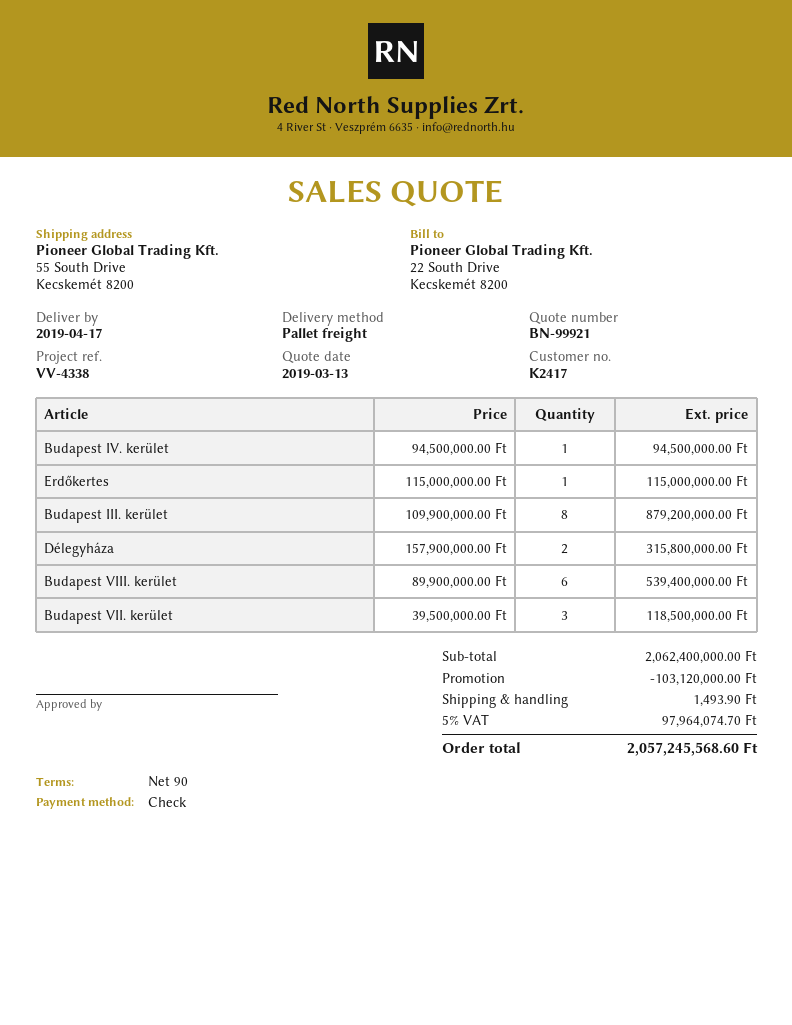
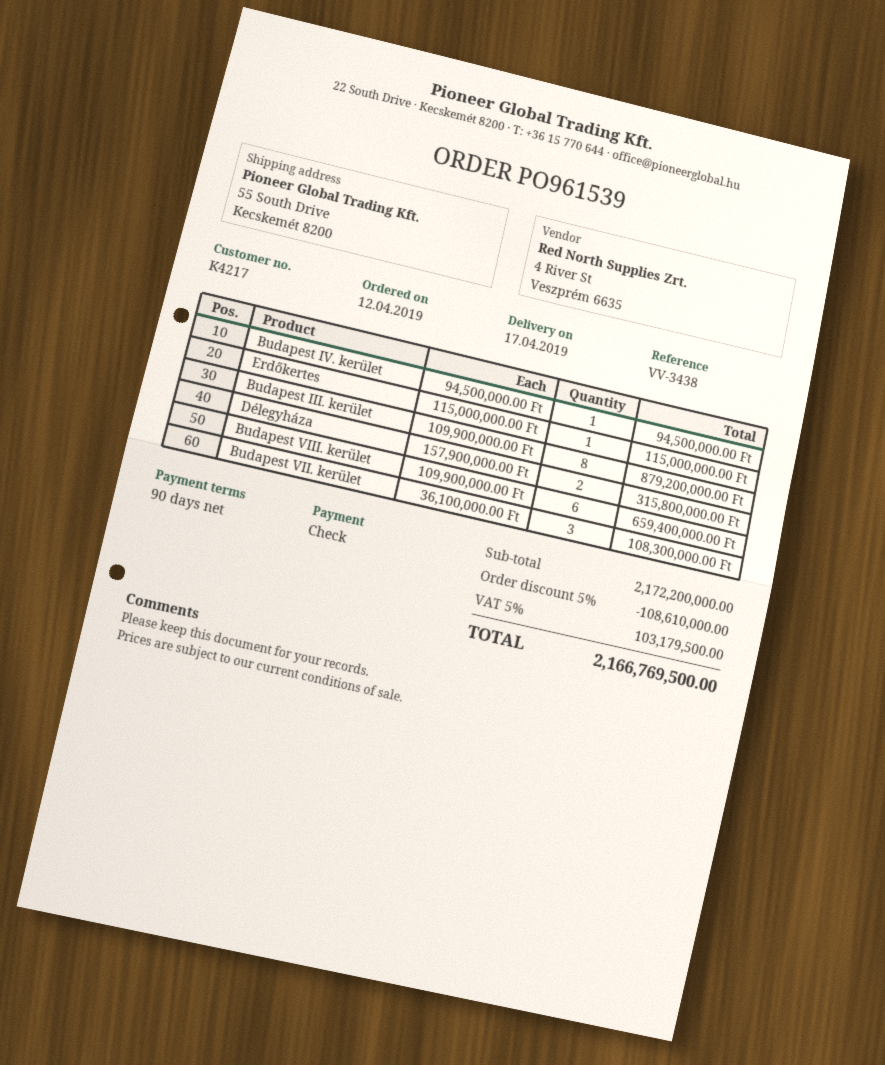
customer number: K2417 -> K4217
reference: VV-4338 -> VV-3438
Budapest VIII. kerület: 6 x 89900000.00 = 539400000.00 -> 6 x 109900000.00 = 659400000.00
Budapest VII. kerület: 3 x 39500000.00 = 118500000.00 -> 3 x 36100000.00 = 108300000.00
subtotal: 2062400000.00 -> 2172200000.00
discount: 103120000.00 -> 108610000.00
shipping: 1493.90 -> none
tax: 5% = 97964074.70 -> 5% = 103179500.00
total: 2057245568.60 -> 2166769500.00

